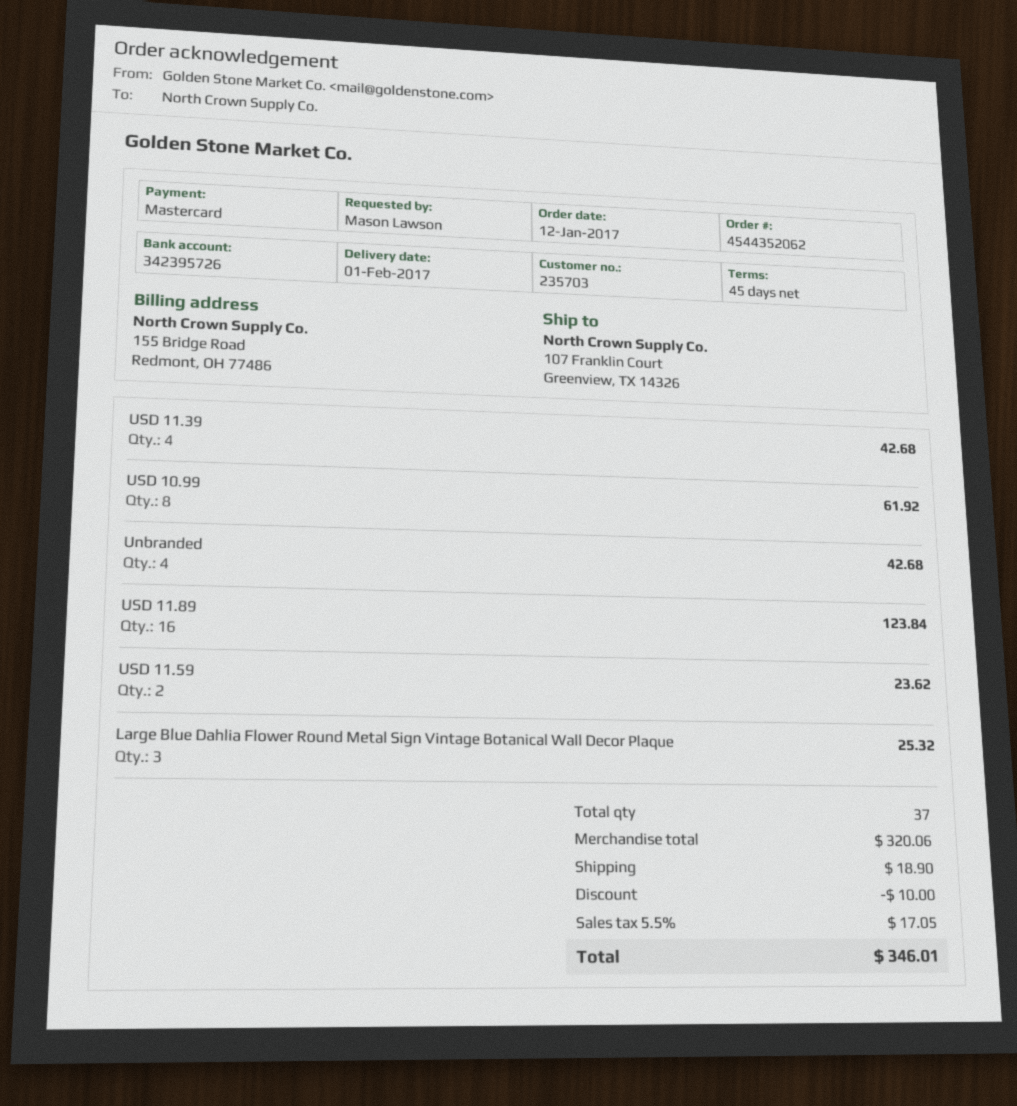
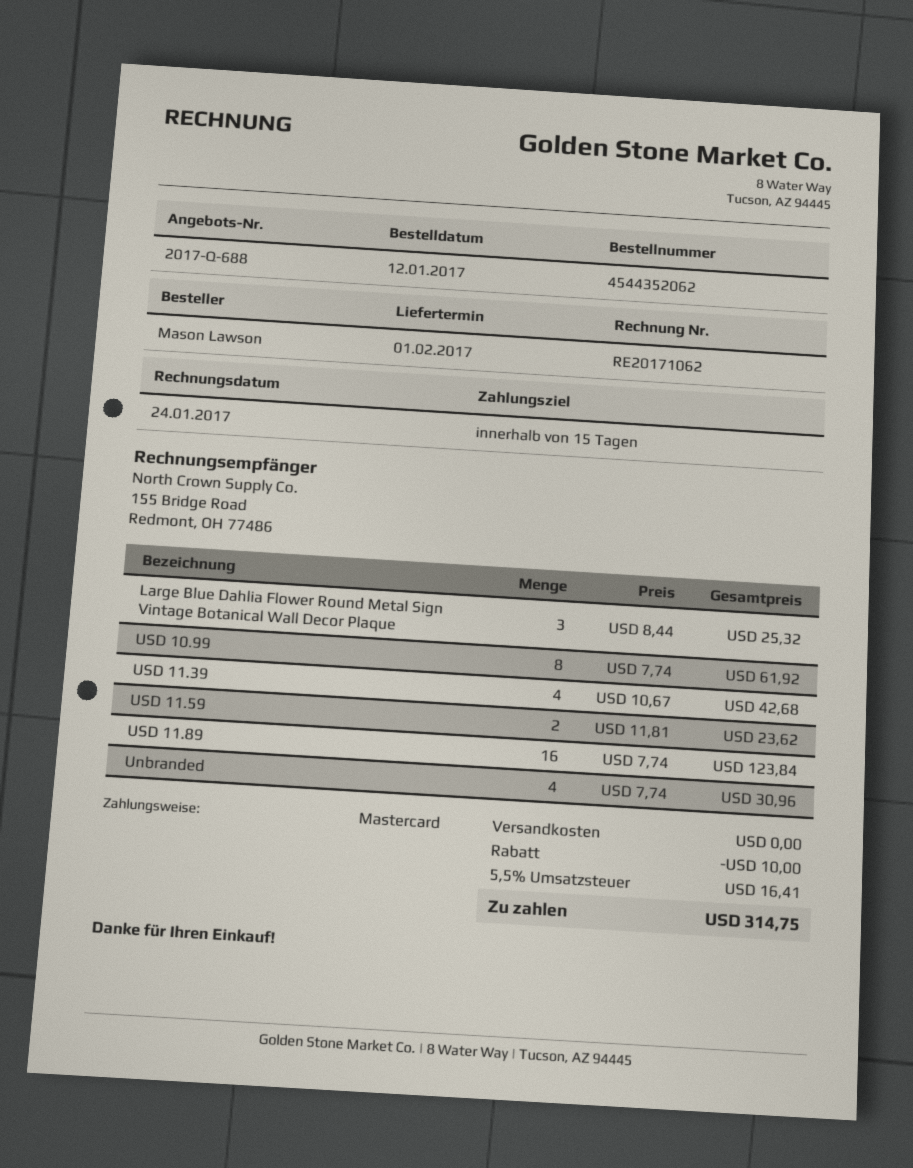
payment terms: 45 days -> 15 days
Unbranded: 4 for 42.68 -> 4 for 30.96
shipping: 18.90 -> 0.00
tax: 5.5% = 17.05 -> 5.5% = 16.41
total: 346.01 -> 314.75

